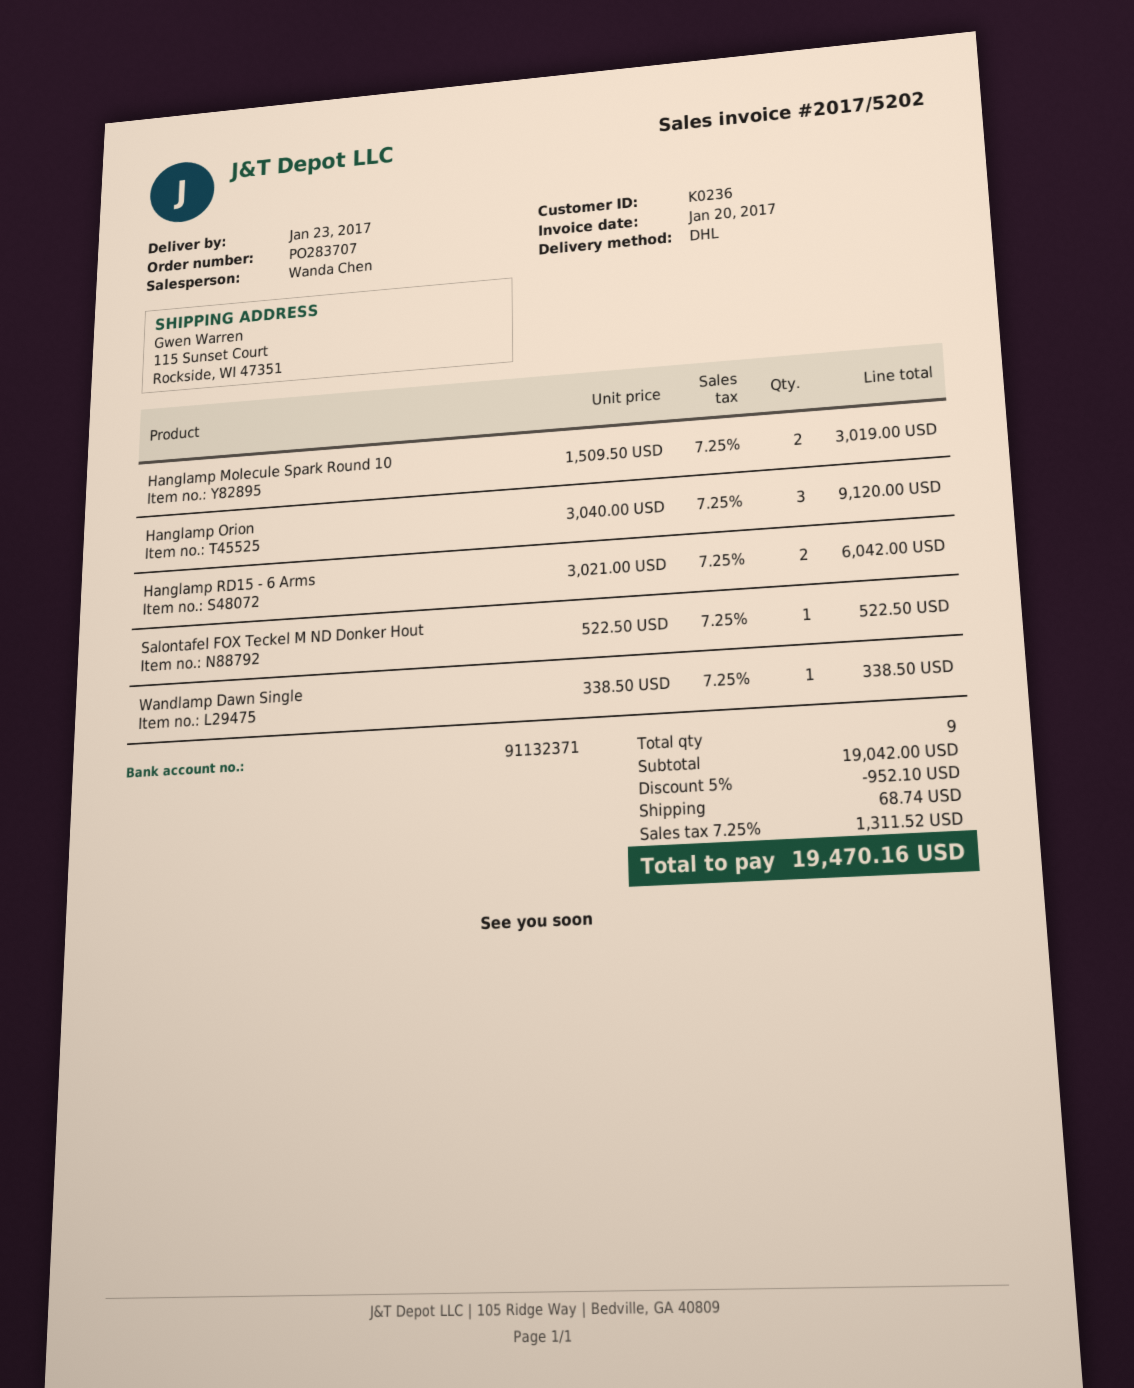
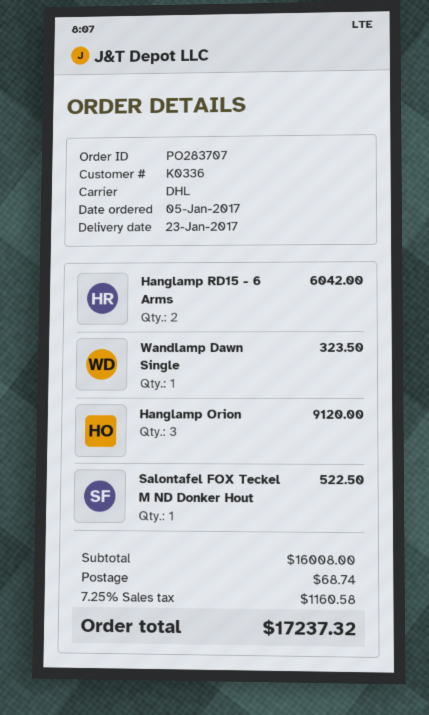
customer number: K0236 -> K0336
Hanglamp Molecule Spark Round 10: 2 for 3019.00 -> none
Wandlamp Dawn Single: 1 for 338.50 -> 1 for 323.50
subtotal: 19042.00 -> 16008.00
discount: 5% = 952.10 -> none
tax: 7.25% = 1311.52 -> 7.25% = 1160.58
total: 19470.16 -> 17237.32

